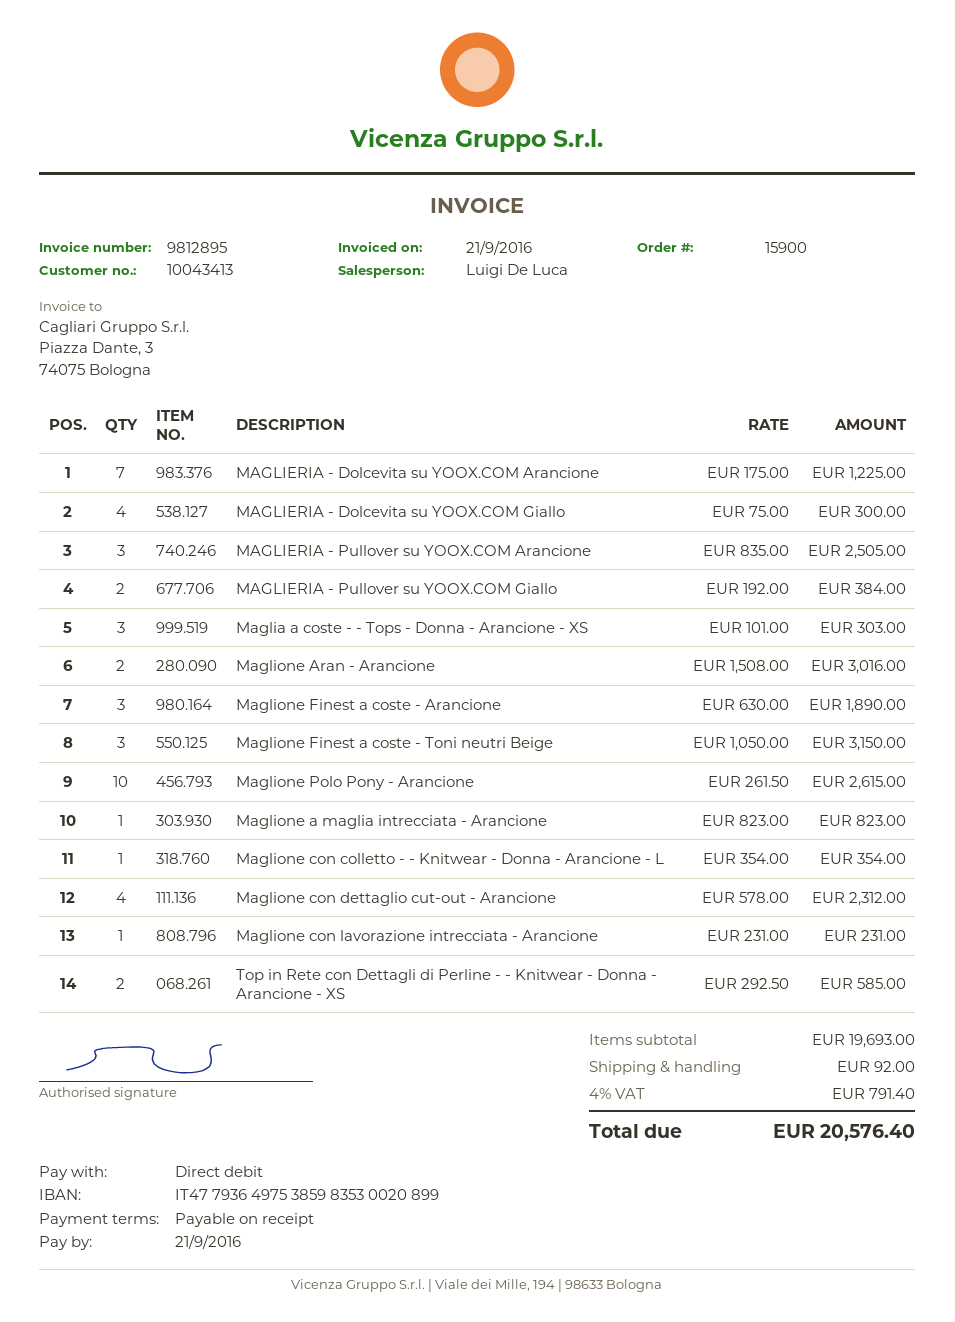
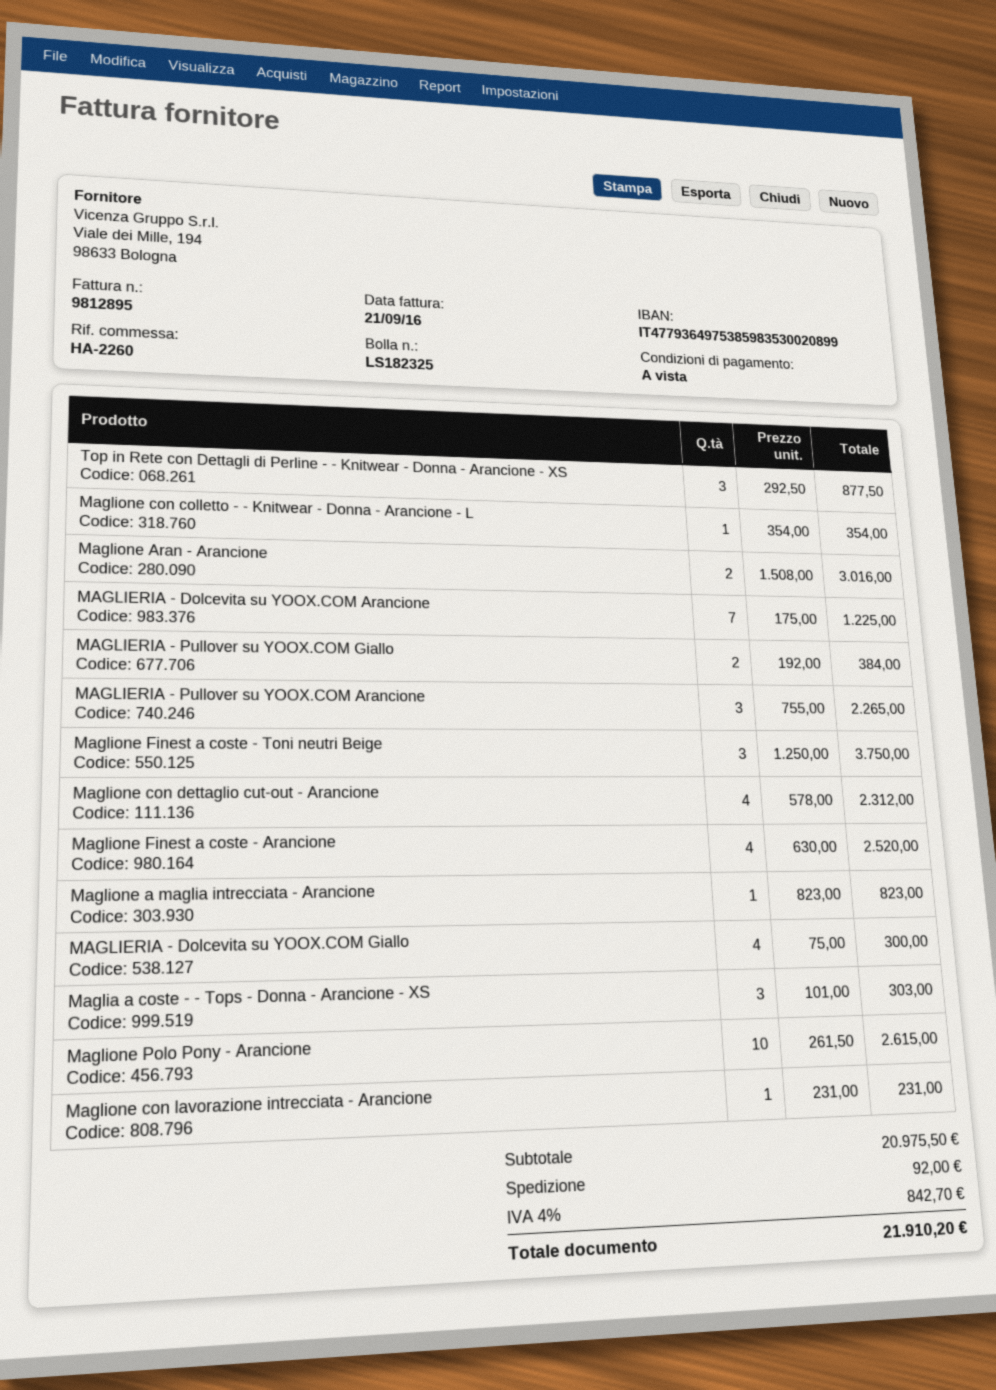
MAGLIERIA - Pullover su YOOX.COM Arancione: 3 x 835.00 = 2505.00 -> 3 x 755.00 = 2265.00
Maglione Finest a coste - Arancione: 3 x 630.00 = 1890.00 -> 4 x 630.00 = 2520.00
Maglione Finest a coste - Toni neutri Beige: 3 x 1050.00 = 3150.00 -> 3 x 1250.00 = 3750.00
Top in Rete con Dettagli di Perline - - Knitwear - Donna - Arancione - XS: 2 x 292.50 = 585.00 -> 3 x 292.50 = 877.50
subtotal: 19693.00 -> 20975.50
tax: 4% = 791.40 -> 4% = 842.70
total: 20576.40 -> 21910.20

